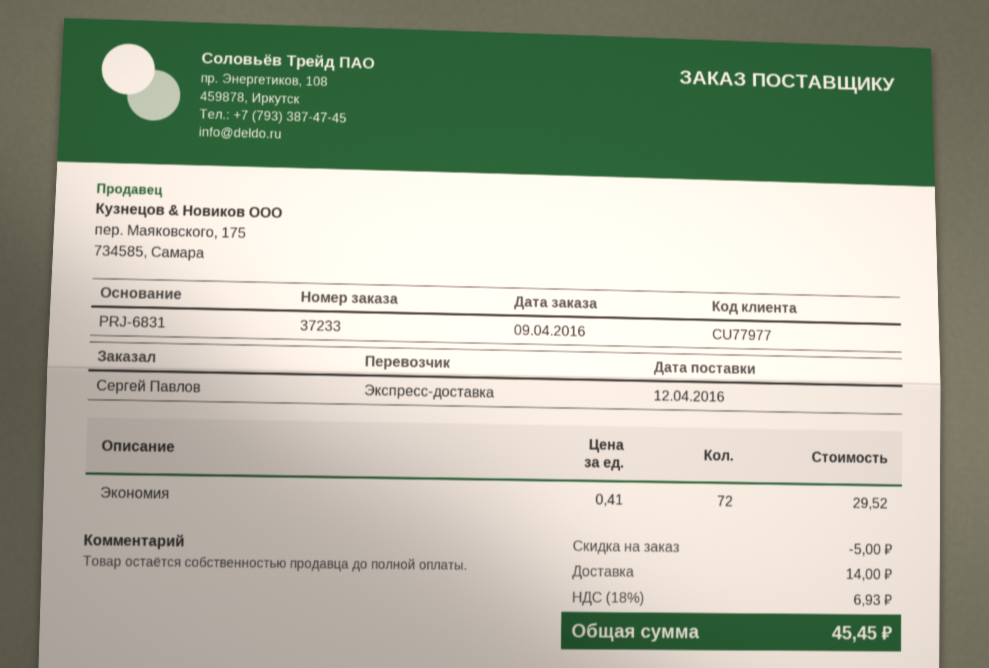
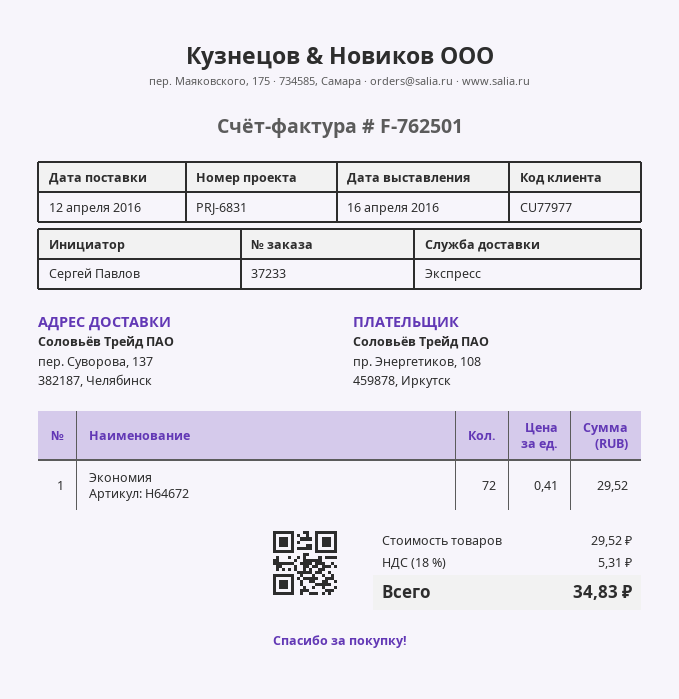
discount: 5.00 -> none
shipping: 14.00 -> none
tax: 18% = 6.93 -> 18% = 5.31
total: 45.45 -> 34.83

